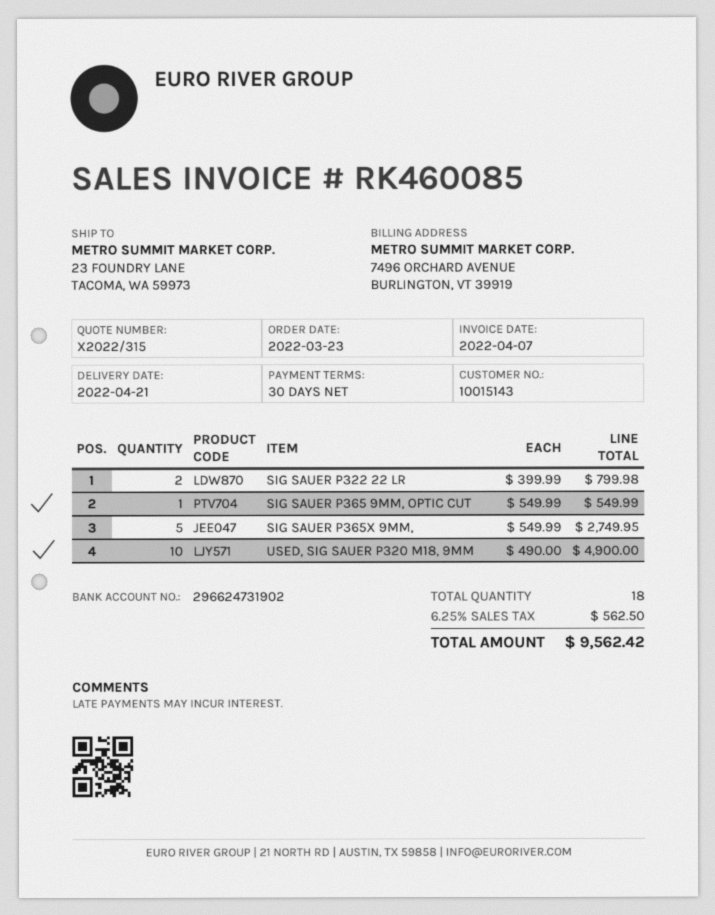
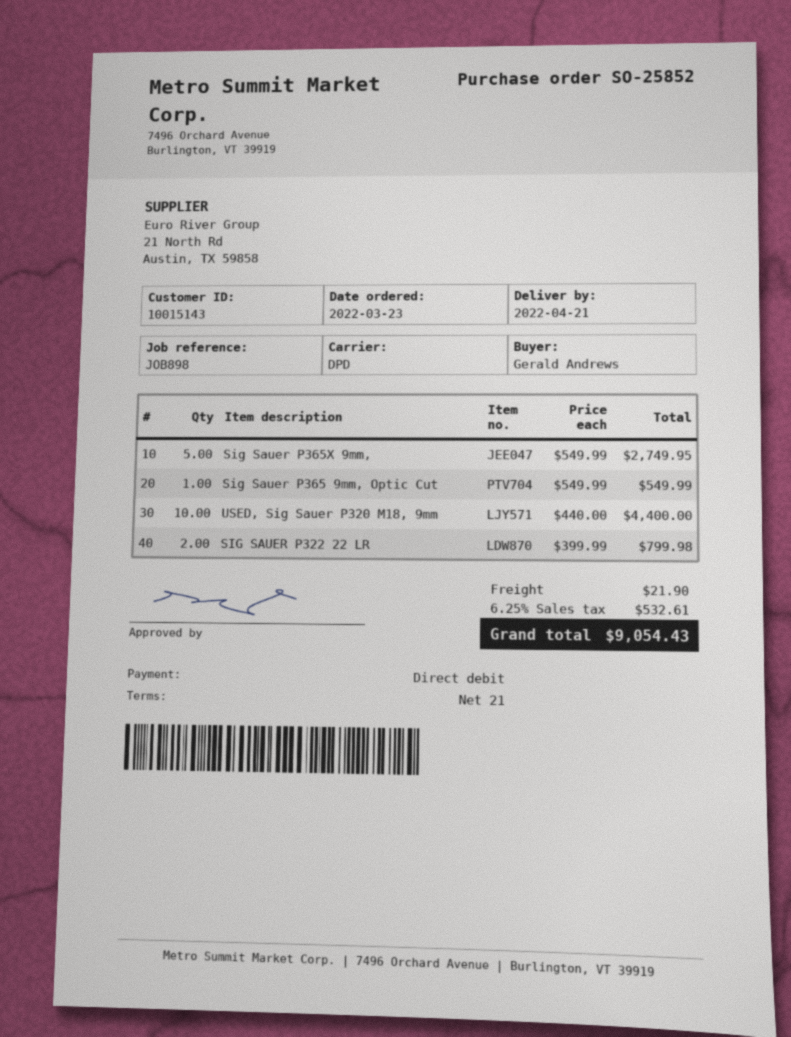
payment terms: 30 days -> 21 days
USED, SIG SAUER P320 M18, 9MM: 10 x 490.00 = 4900.00 -> 10 x 440.00 = 4400.00
shipping: none -> 21.90
tax: 6.25% = 562.50 -> 6.25% = 532.61
total: 9562.42 -> 9054.43

